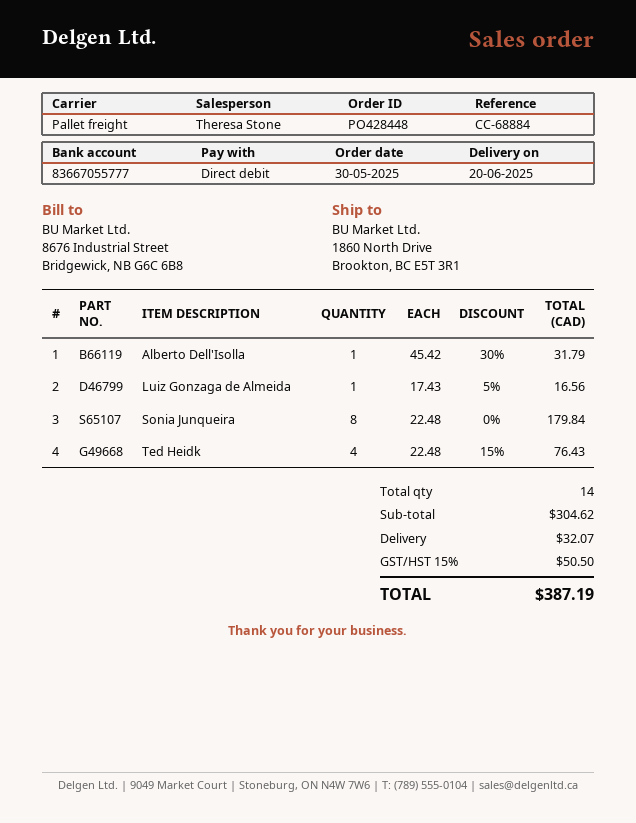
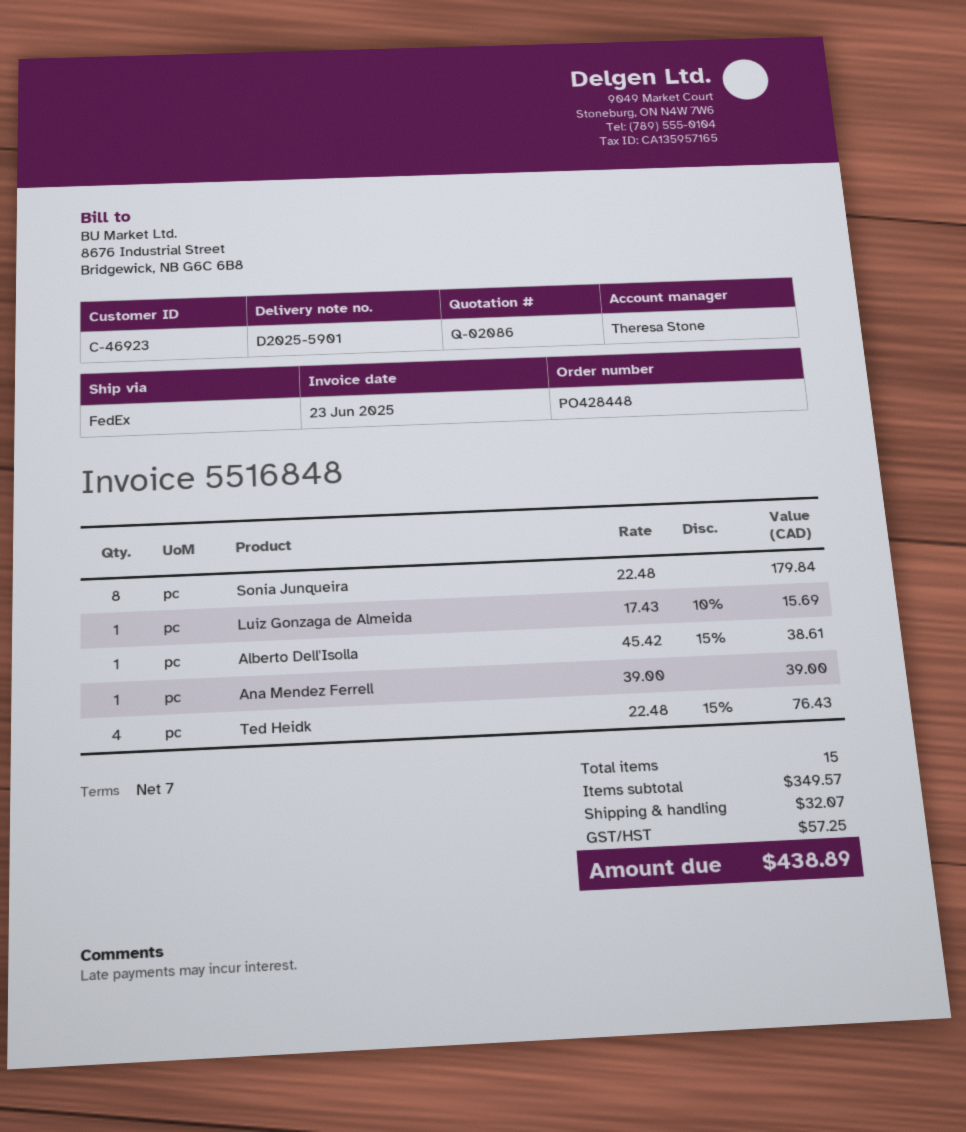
shipping method: pallet freight -> FedEx
Alberto Dell'Isolla: 1 x 45.42 - 30% = 31.79 -> 1 x 45.42 - 15% = 38.61
Luiz Gonzaga de Almeida: 1 x 17.43 - 5% = 16.56 -> 1 x 17.43 - 10% = 15.69
Ana Mendez Ferrell: none -> 1 x 39.00 = 39.00
total quantity: 14 -> 15
subtotal: 304.62 -> 349.57
tax: 50.50 -> 57.25
total: 387.19 -> 438.89

